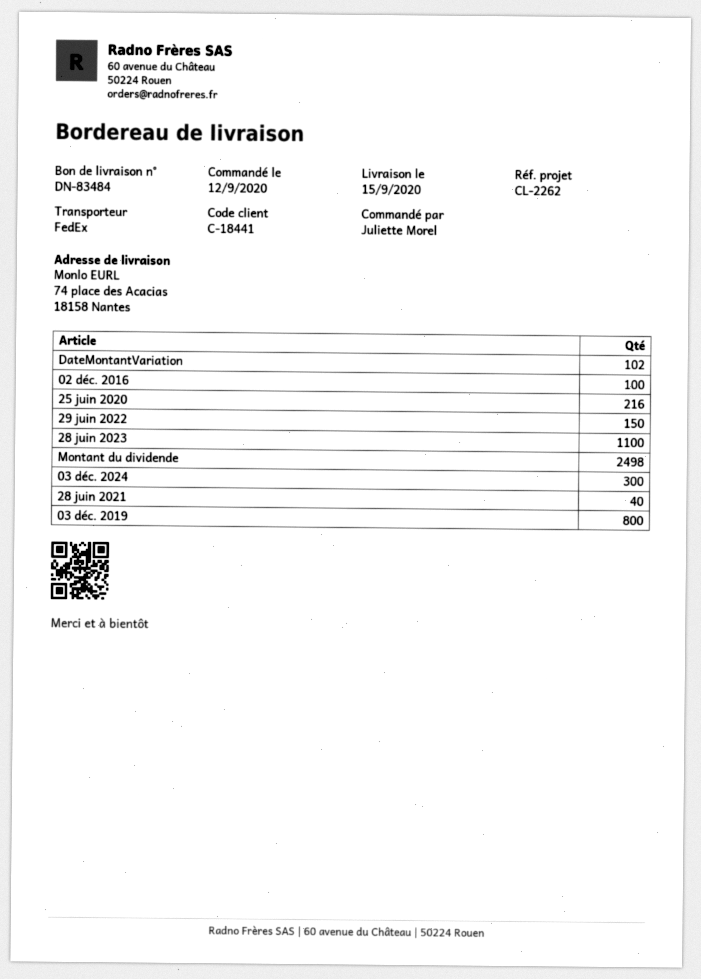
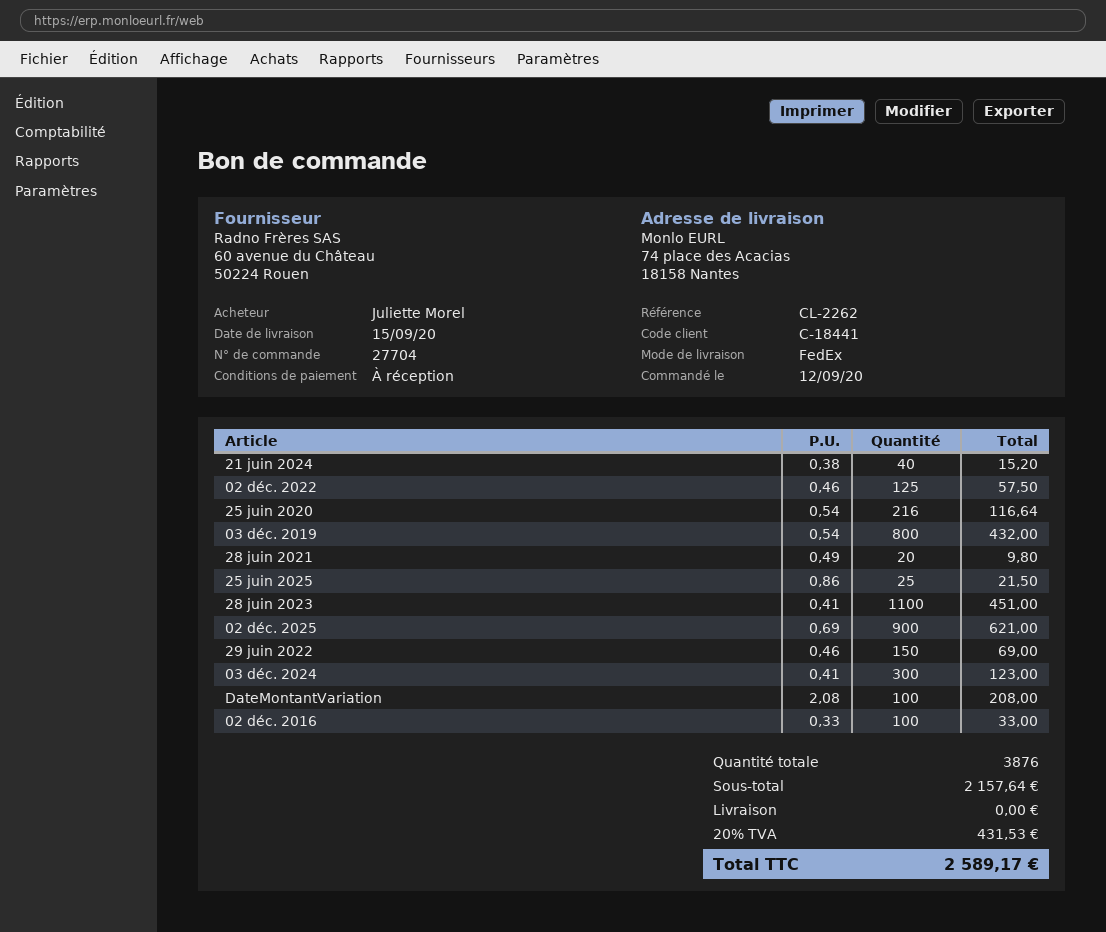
DateMontantVariation: 102 -> 100
Montant du dividende: 2498 -> none
28 juin 2021: 40 -> 20
21 juin 2024: none -> 40
02 déc. 2022: none -> 125
25 juin 2025: none -> 25
02 déc. 2025: none -> 900

